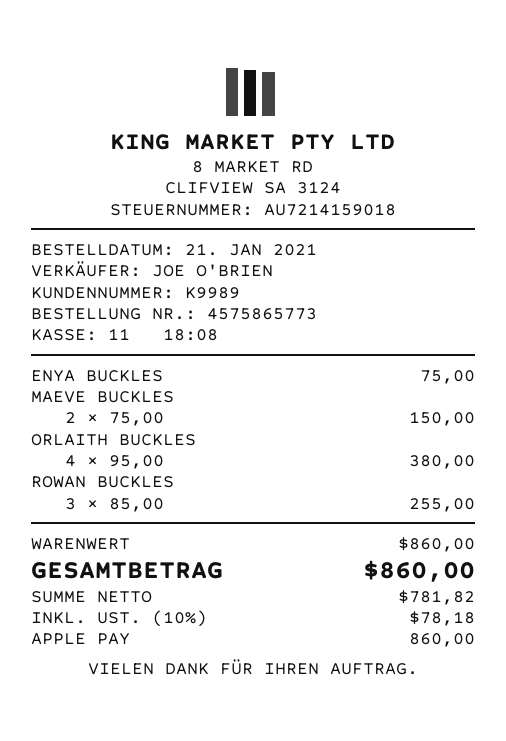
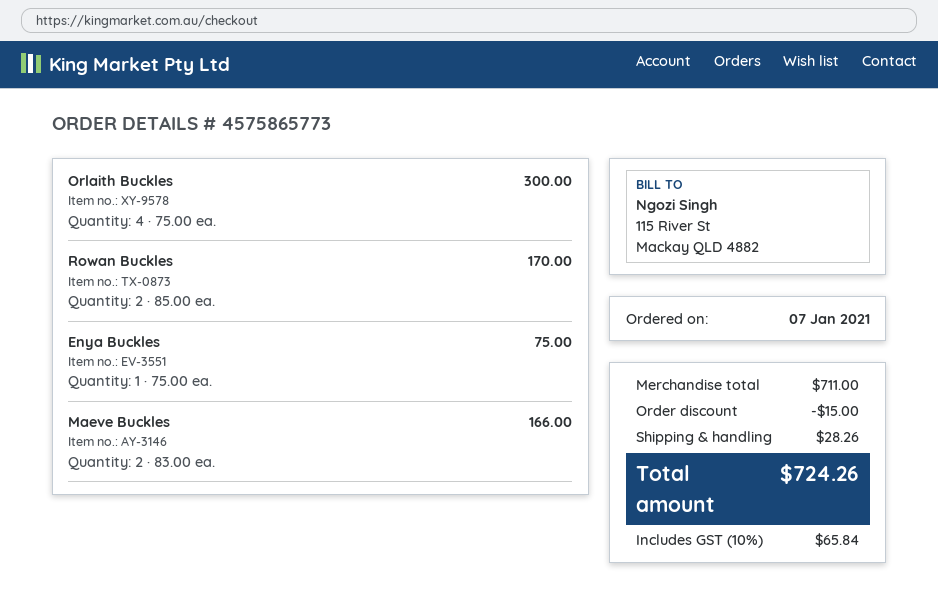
order date: 2021-01-21 -> 2021-01-07
MAEVE BUCKLES: 2 x 75.00 = 150.00 -> 2 x 83.00 = 166.00
ORLAITH BUCKLES: 4 x 95.00 = 380.00 -> 4 x 75.00 = 300.00
ROWAN BUCKLES: 3 x 85.00 = 255.00 -> 2 x 85.00 = 170.00
subtotal: 860.00 -> 711.00
discount: none -> 15.00
shipping: none -> 28.26
tax: 10% = 78.18 -> 10% = 65.84
total: 860.00 -> 724.26

